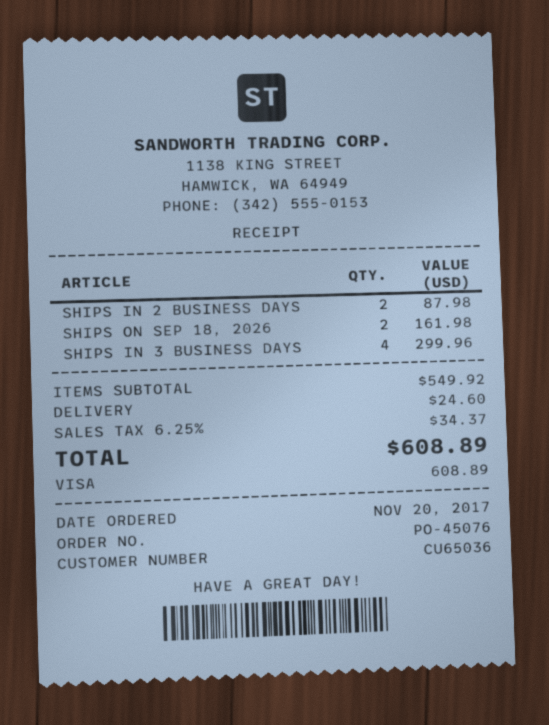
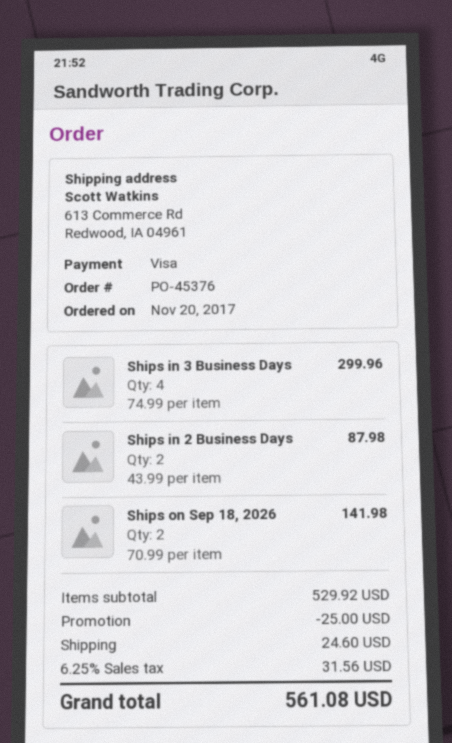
order number: PO-45076 -> PO-45376
SHIPS ON SEP 18, 2026: 2 for 161.98 -> 2 for 141.98
subtotal: 549.92 -> 529.92
discount: none -> 25.00
tax: 6.25% = 34.37 -> 6.25% = 31.56
total: 608.89 -> 561.08

